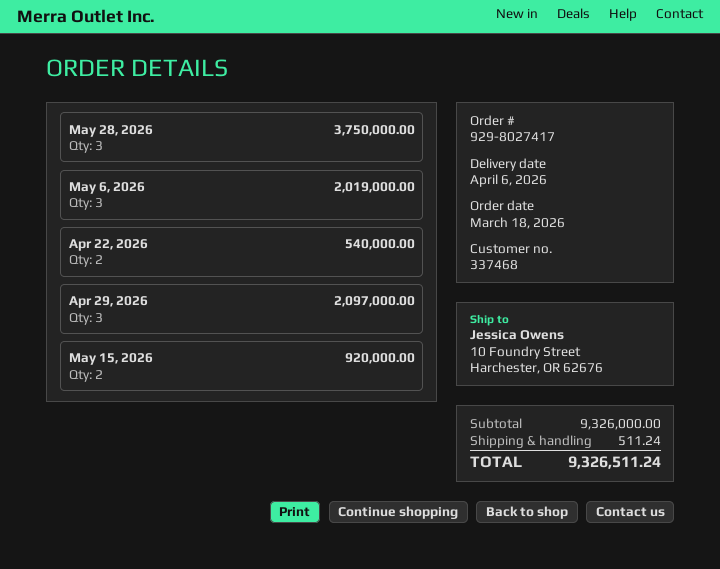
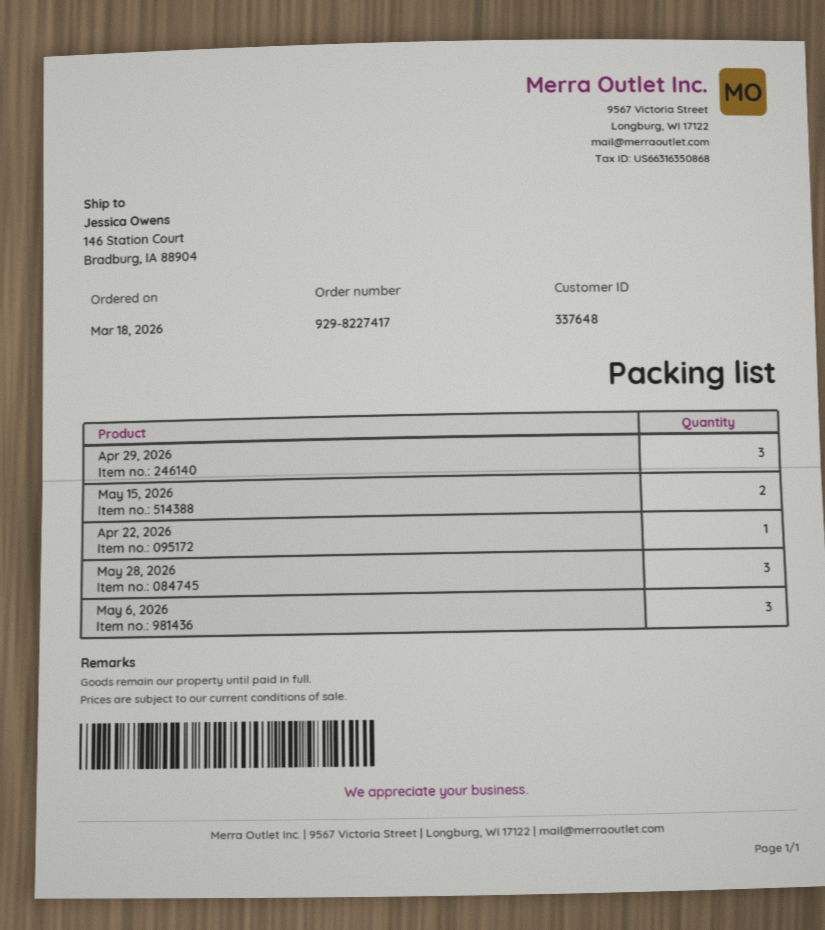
order number: 929-8027417 -> 929-8227417
customer number: 337468 -> 337648
ship to: 10 Foundry Street, Harchester, OR 62676 -> 146 Station Court, Bradburg, IA 88904
Apr 22, 2026: 2 -> 1

